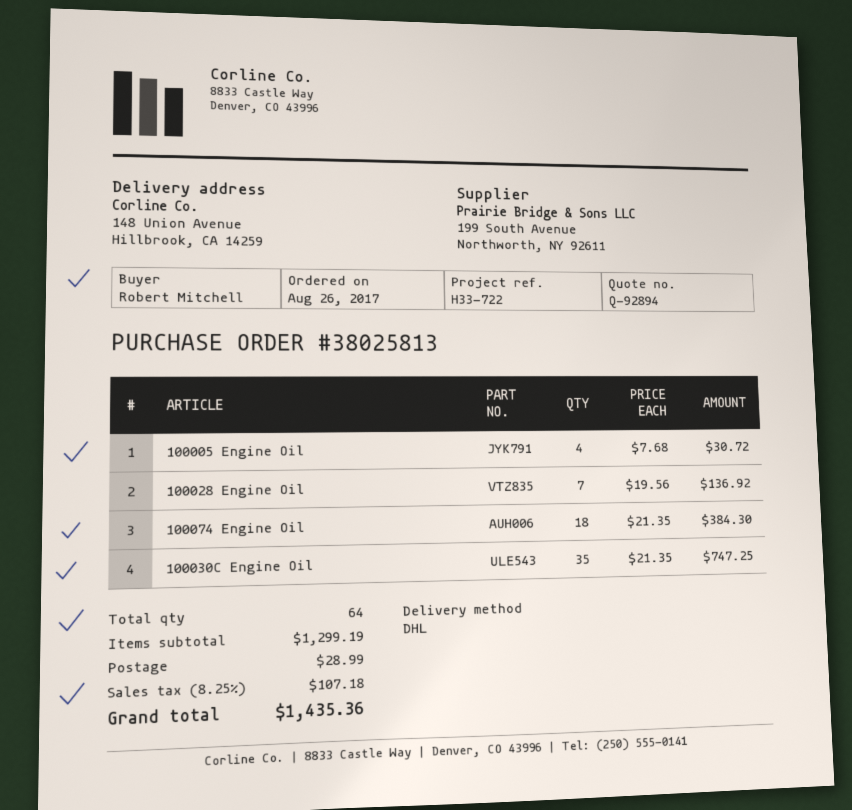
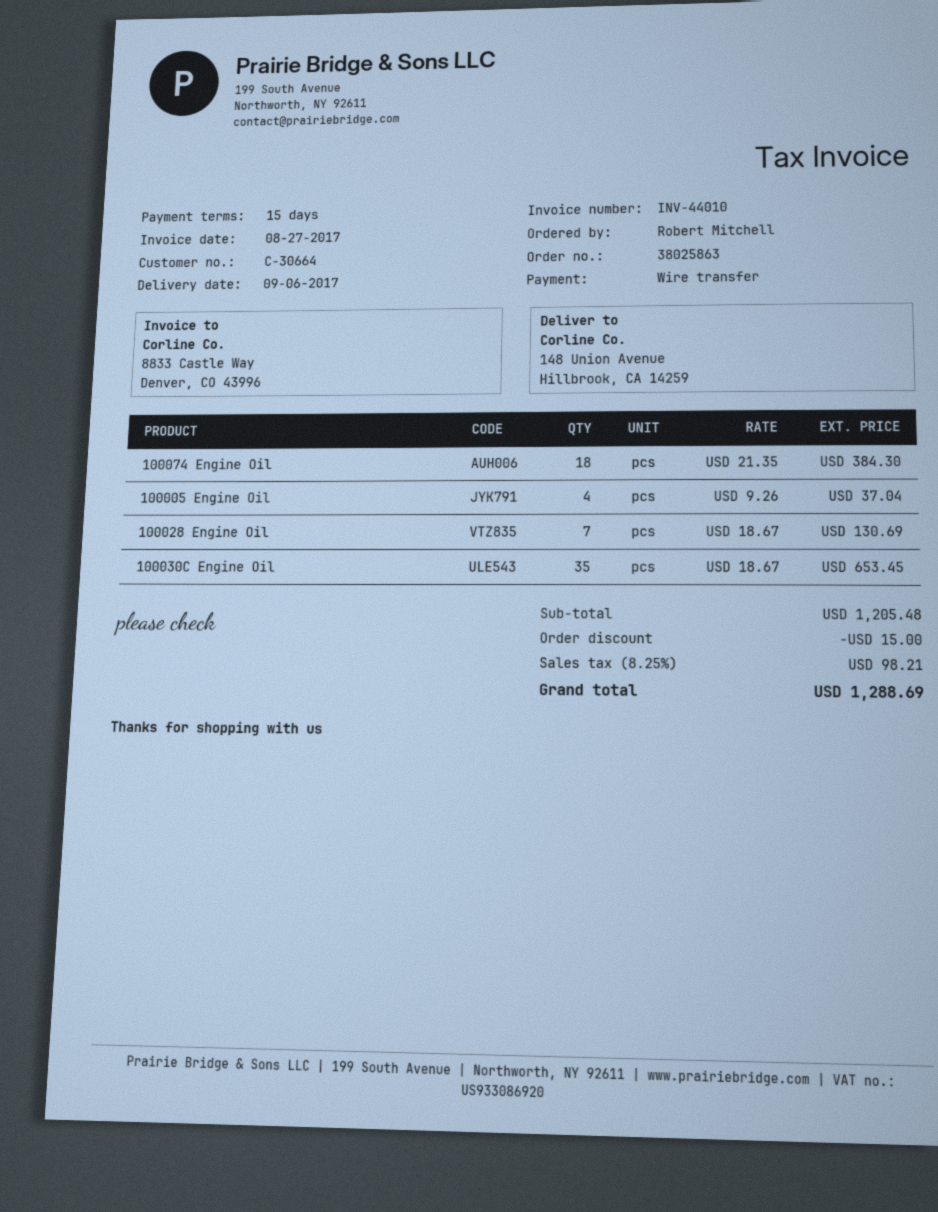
order number: 38025813 -> 38025863
100005 Engine Oil: 4 x 7.68 = 30.72 -> 4 x 9.26 = 37.04
100028 Engine Oil: 7 x 19.56 = 136.92 -> 7 x 18.67 = 130.69
100030C Engine Oil: 35 x 21.35 = 747.25 -> 35 x 18.67 = 653.45
subtotal: 1299.19 -> 1205.48
discount: none -> 15.00
shipping: 28.99 -> none
tax: 8.25% = 107.18 -> 8.25% = 98.21
total: 1435.36 -> 1288.69

